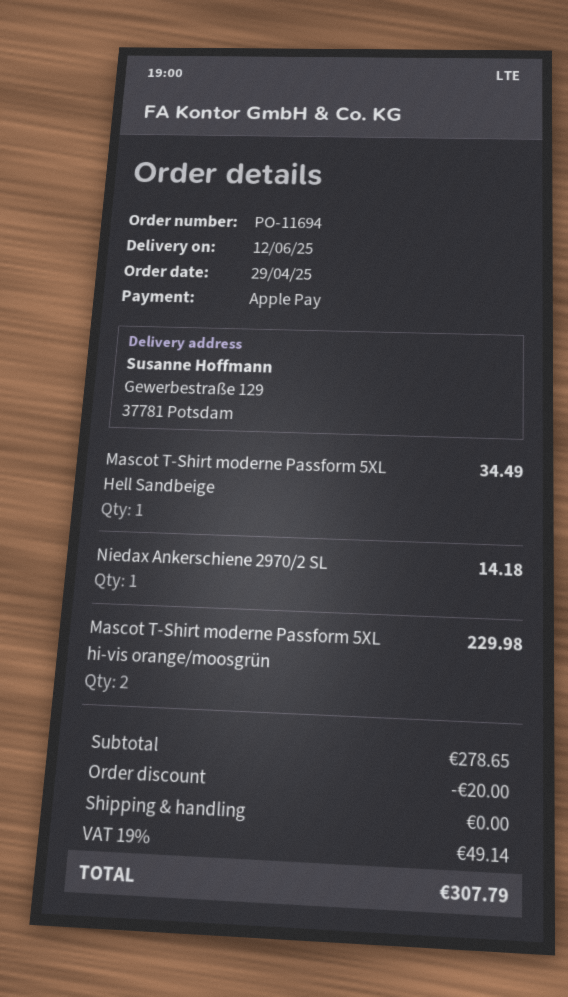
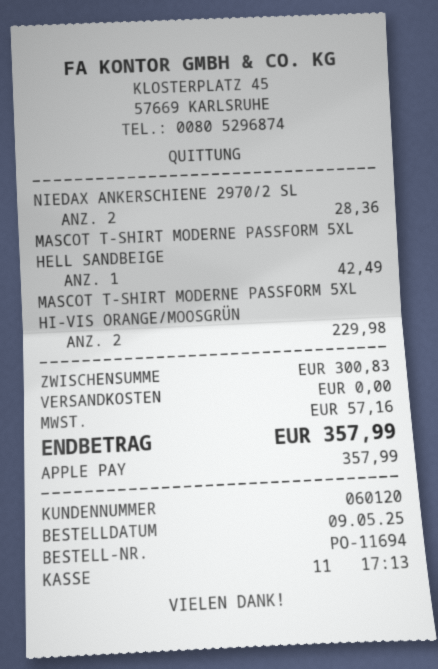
order date: 2025-04-29 -> 2025-05-09
Mascot T-Shirt moderne Passform 5XL Hell Sandbeige: 1 for 34.49 -> 1 for 42.49
Niedax Ankerschiene 2970/2 SL: 1 for 14.18 -> 2 for 28.36
subtotal: 278.65 -> 300.83
discount: 20.00 -> none
tax: 49.14 -> 57.16
total: 307.79 -> 357.99

